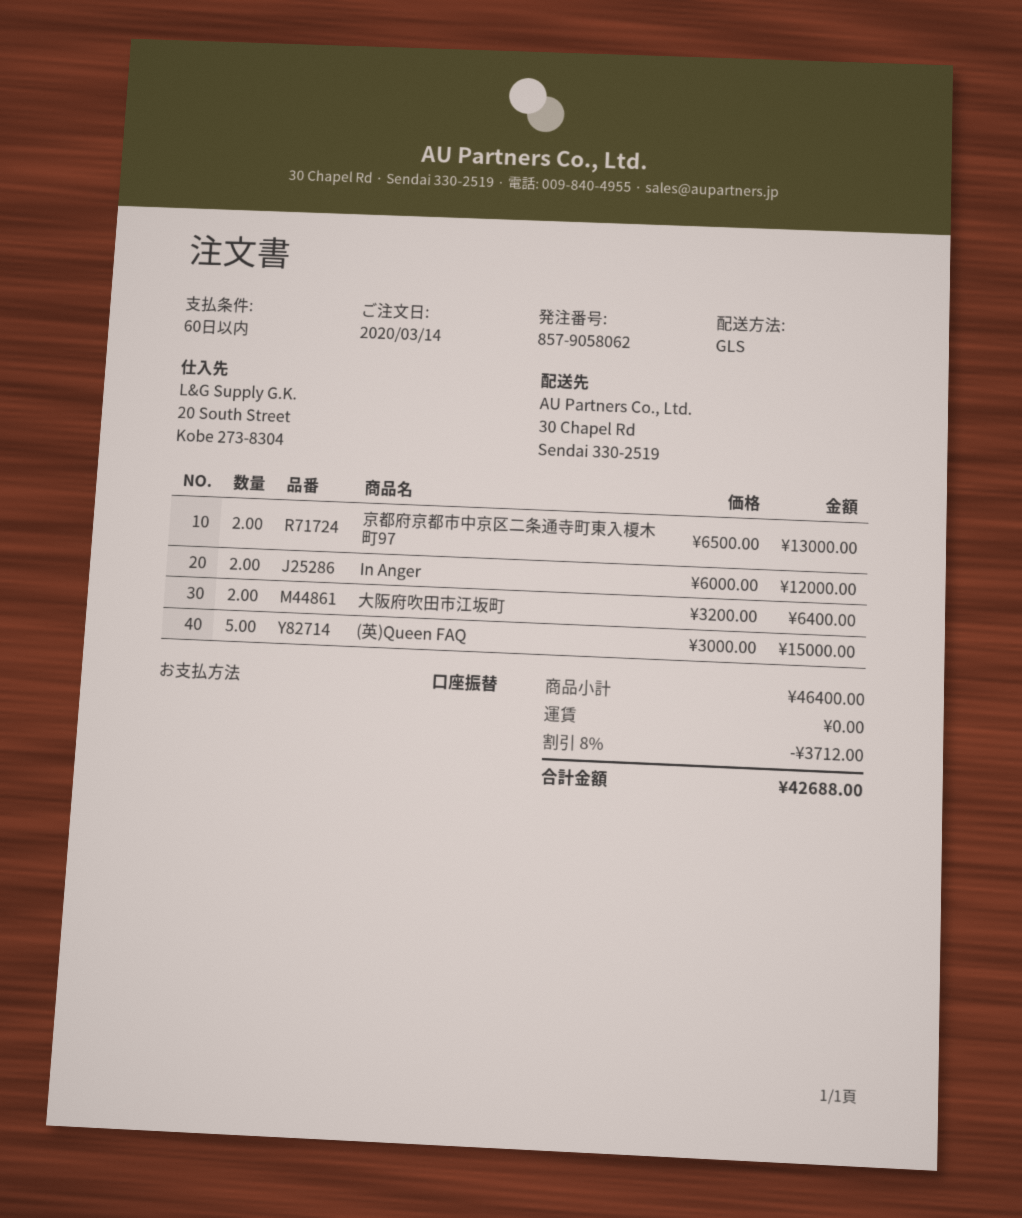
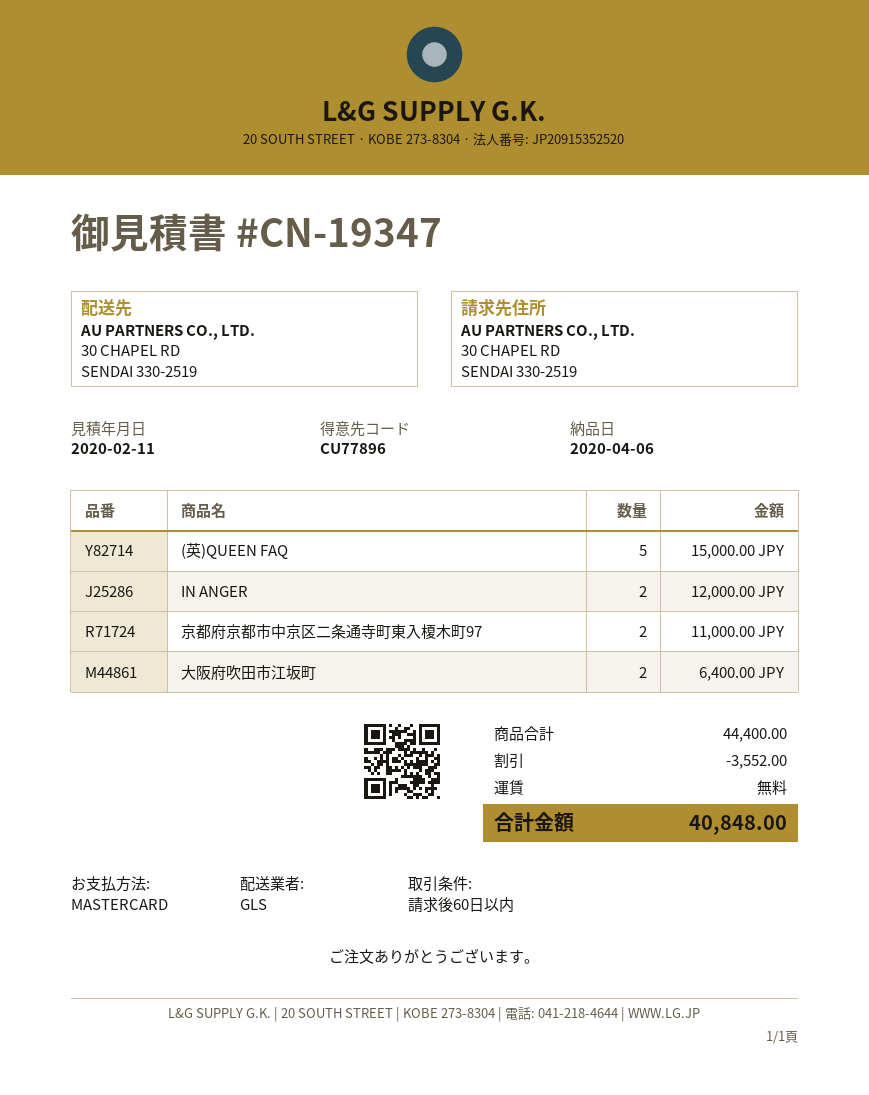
payment method: direct debit -> Mastercard
京都府京都市中京区二条通寺町東入榎木町97: 2 for 13000.00 -> 2 for 11000.00
subtotal: 46400.00 -> 44400.00
discount: 3712.00 -> 3552.00
total: 42688.00 -> 40848.00

